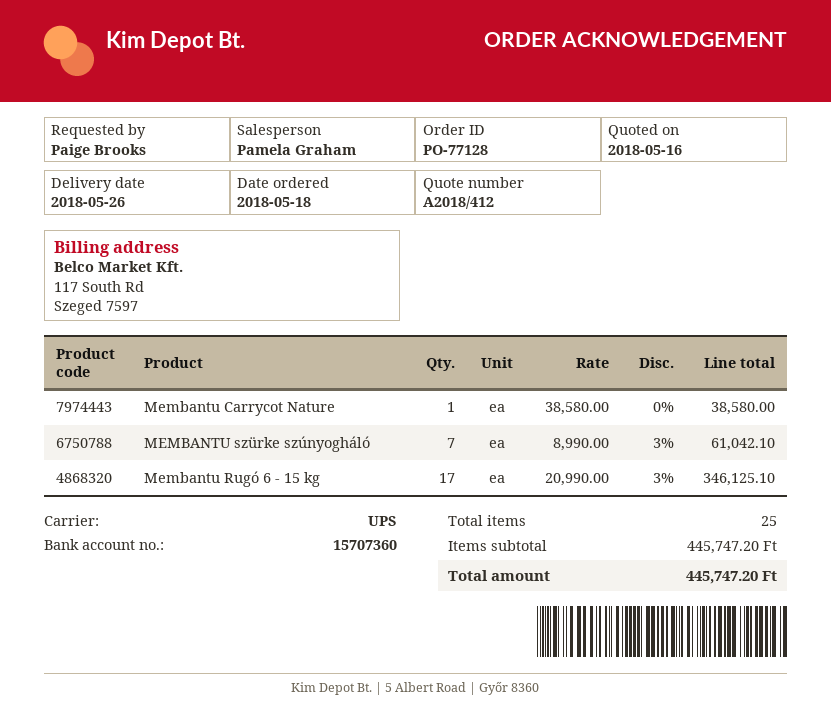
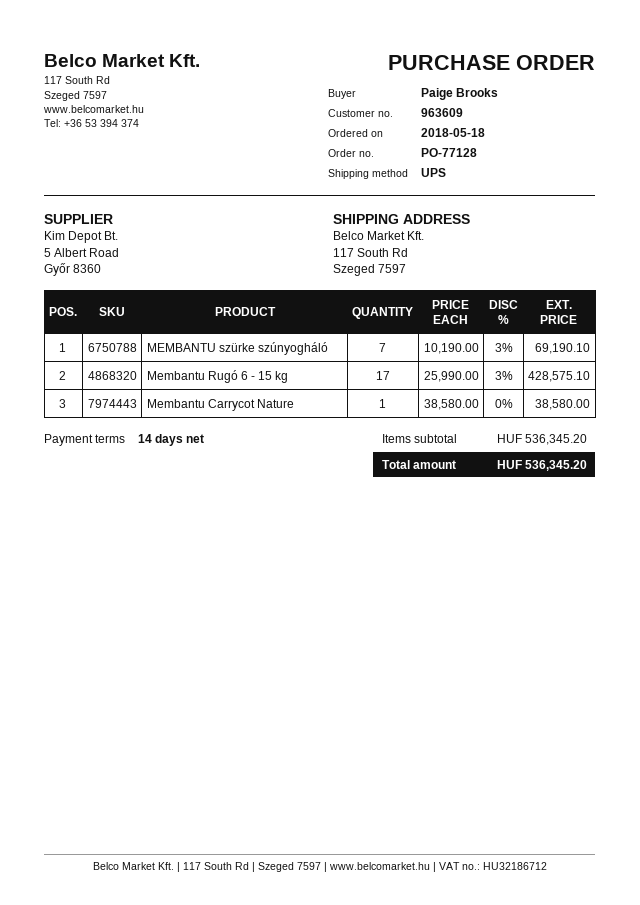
MEMBANTU szürke szúnyogháló: 7 x 8990.00 - 3% = 61042.10 -> 7 x 10190.00 - 3% = 69190.10
Membantu Rugó 6 - 15 kg: 17 x 20990.00 - 3% = 346125.10 -> 17 x 25990.00 - 3% = 428575.10
subtotal: 445747.20 -> 536345.20
total: 445747.20 -> 536345.20

